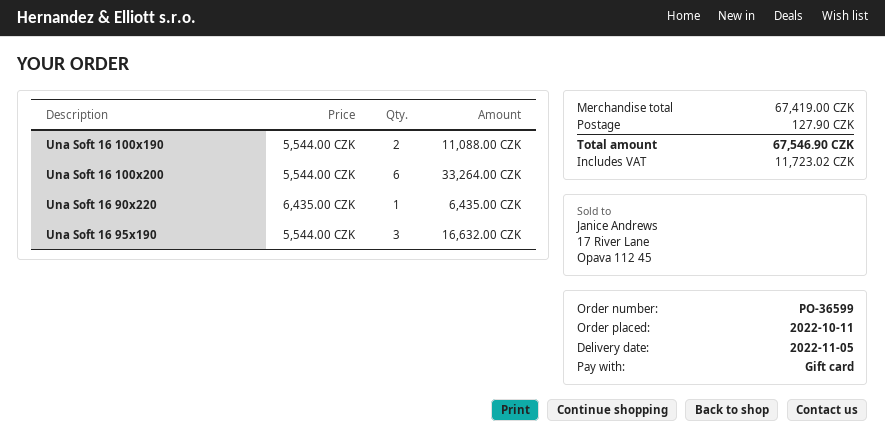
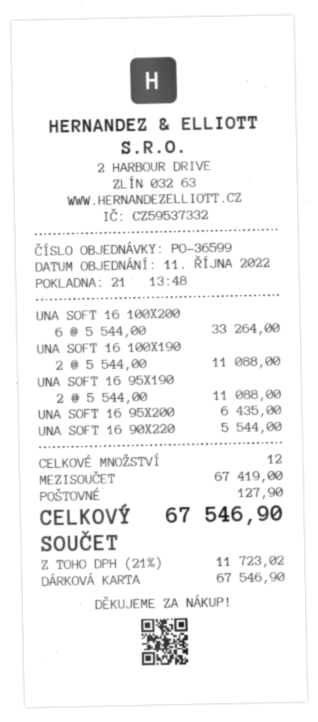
Una Soft 16 90x220: 1 x 6435.00 = 6435.00 -> 1 x 5544.00 = 5544.00
Una Soft 16 95x190: 3 x 5544.00 = 16632.00 -> 2 x 5544.00 = 11088.00
UNA SOFT 16 95X200: none -> 1 x 6435.00 = 6435.00

